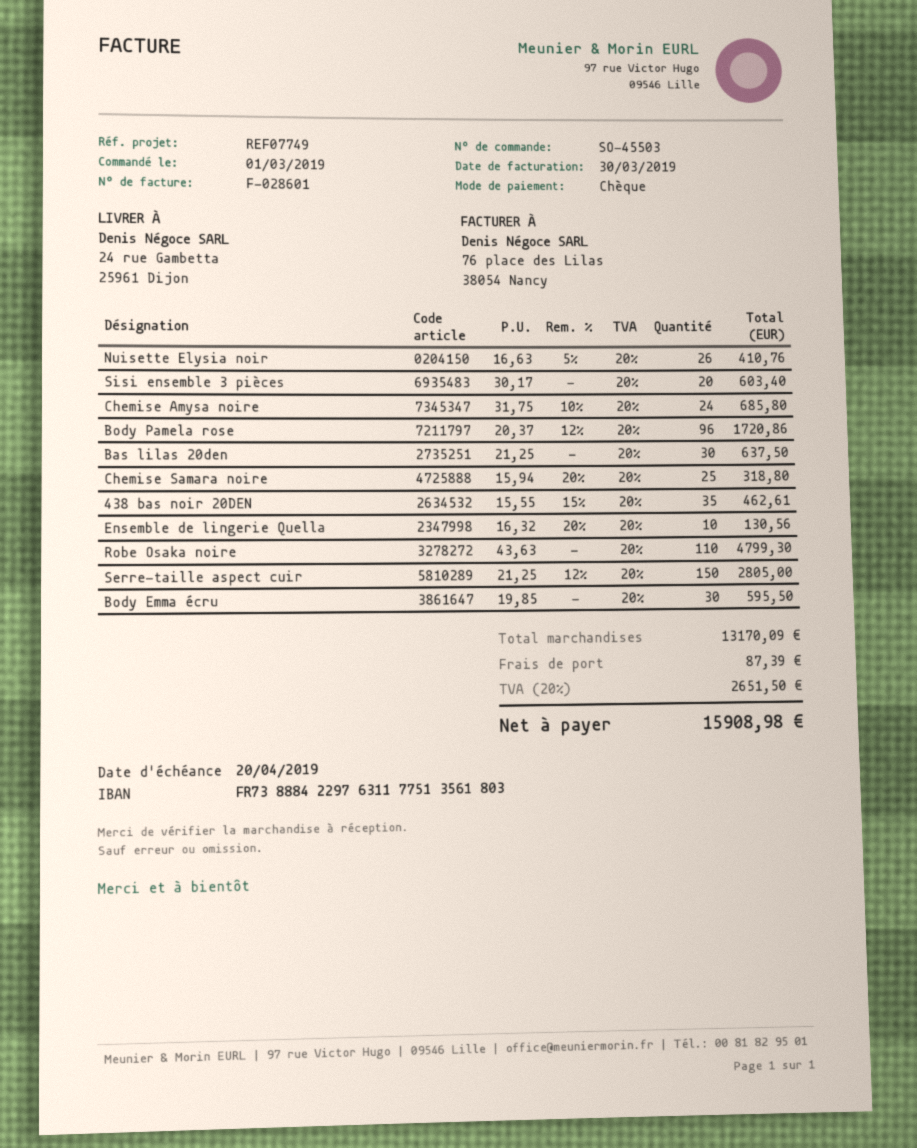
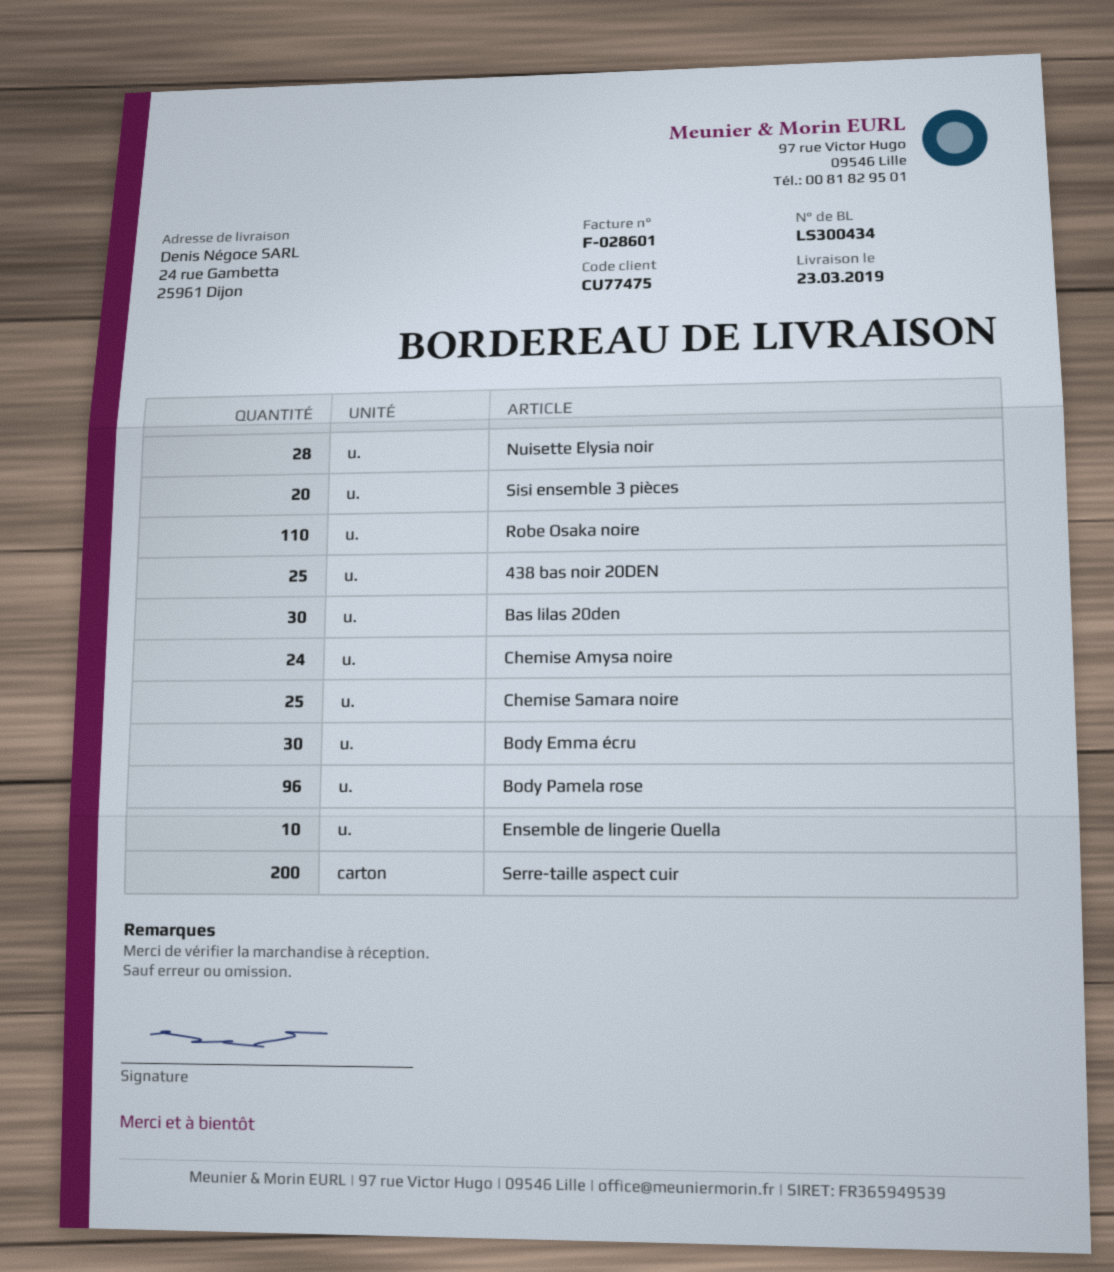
Nuisette Elysia noir: 26 -> 28
438 bas noir 20DEN: 35 -> 25
Serre-taille aspect cuir: 150 -> 200

